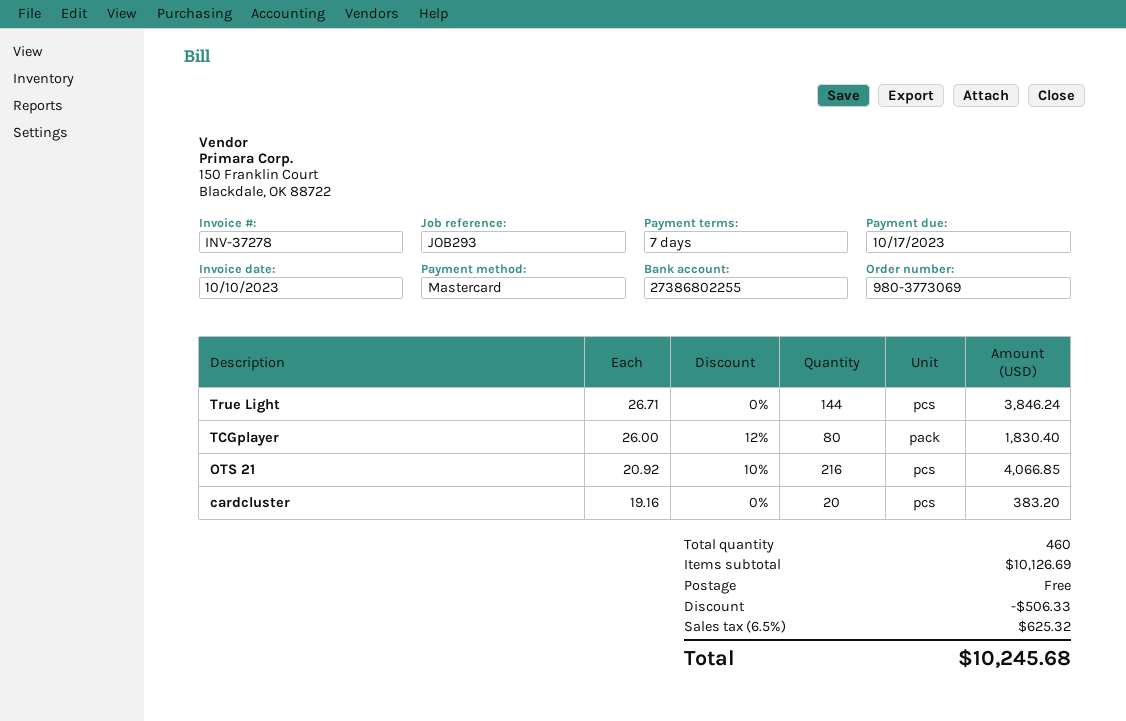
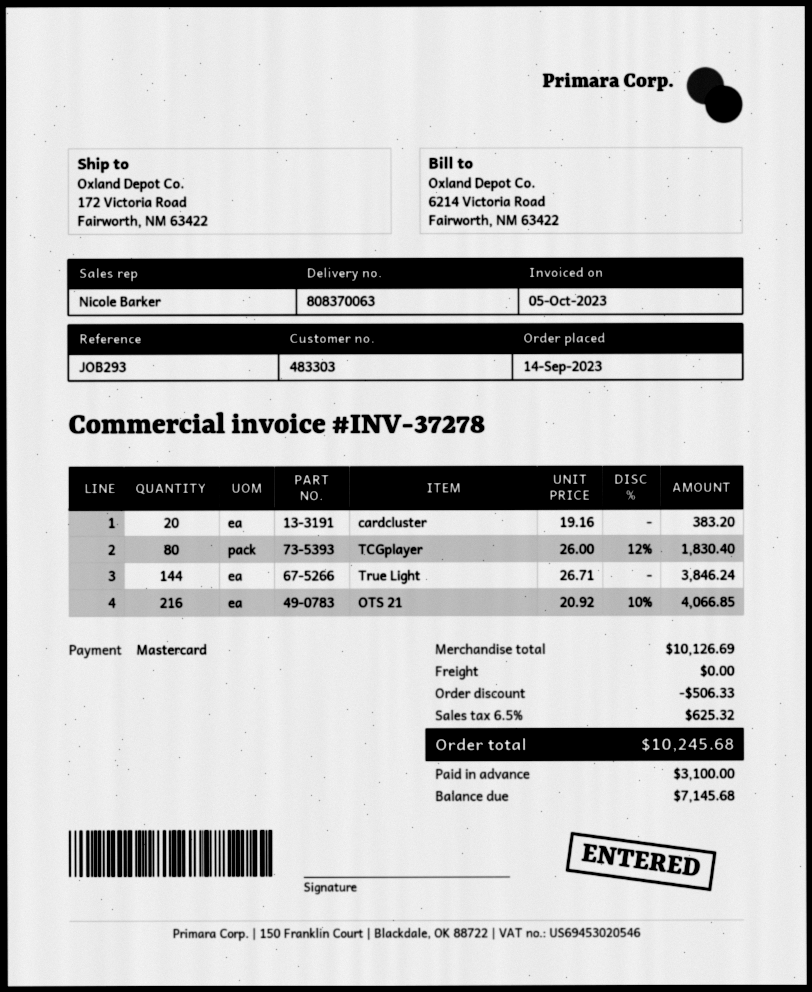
invoice date: 2023-10-10 -> 2023-10-05

